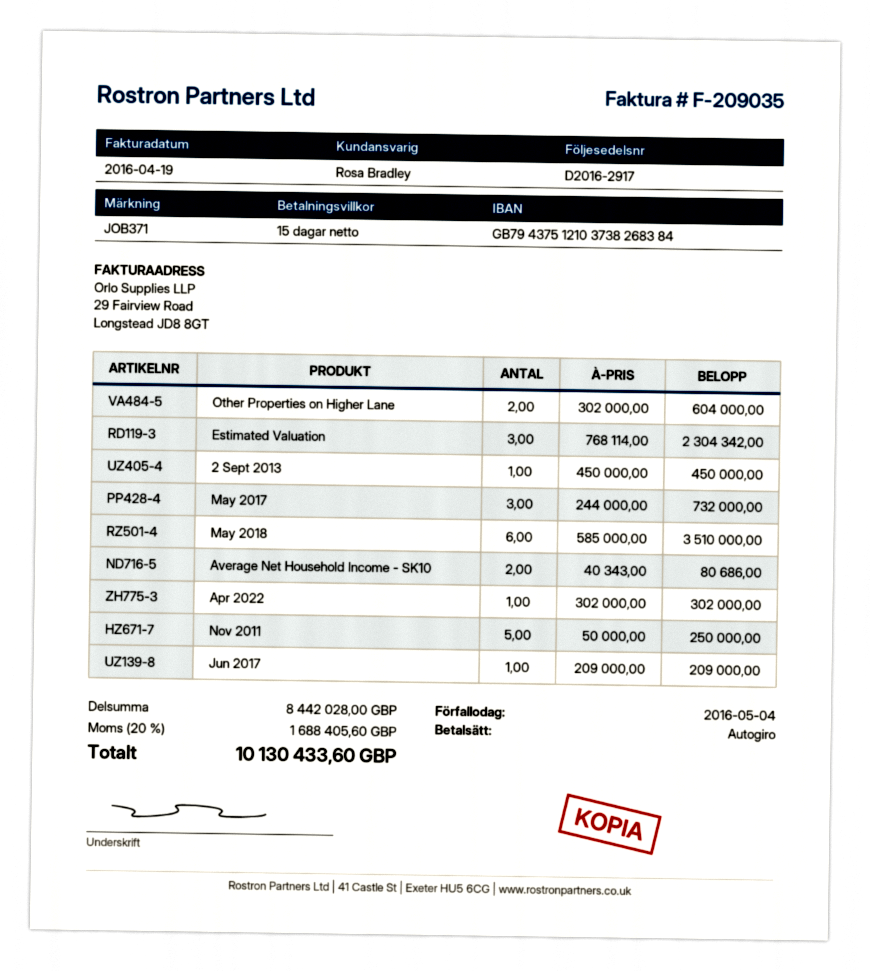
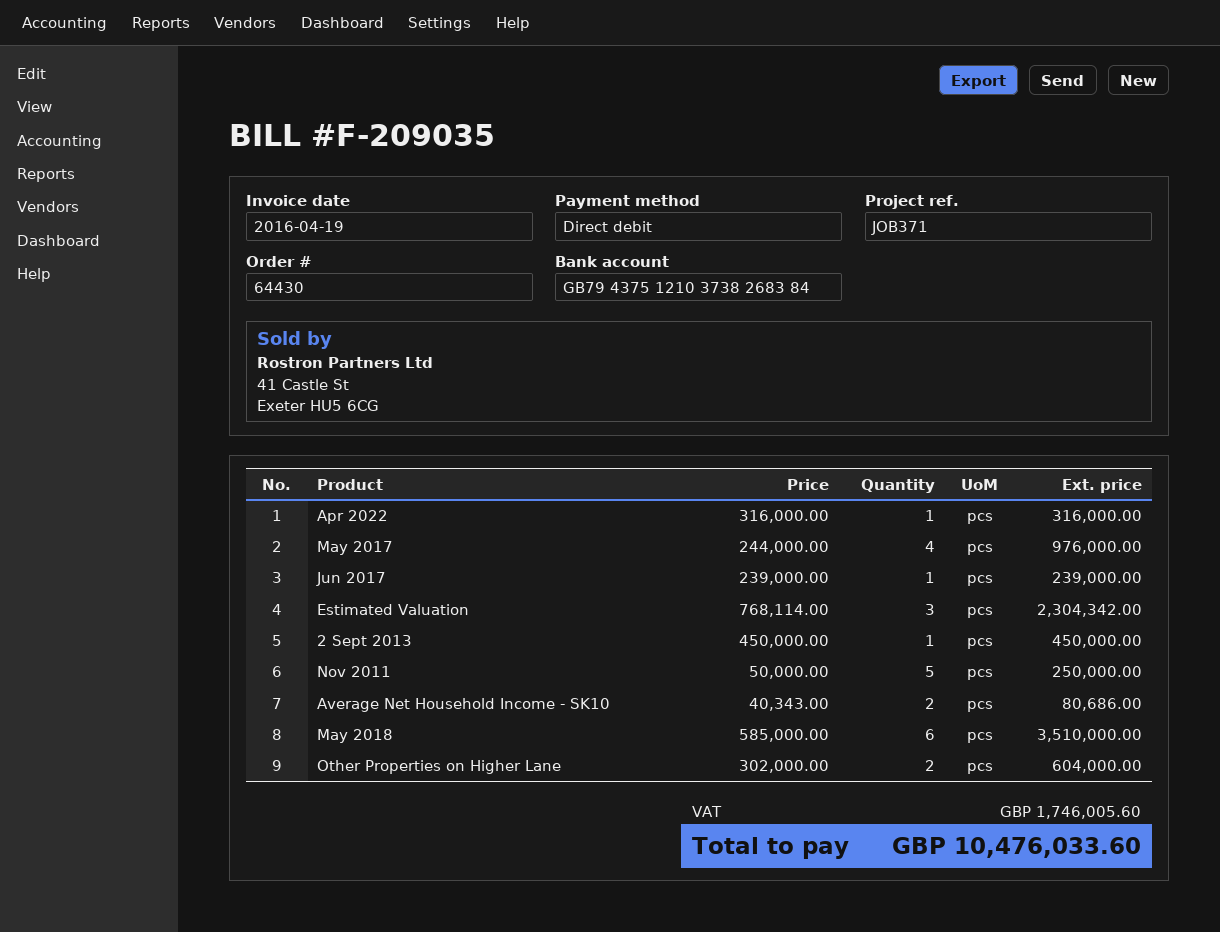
May 2017: 3 x 244000.00 = 732000.00 -> 4 x 244000.00 = 976000.00
Apr 2022: 1 x 302000.00 = 302000.00 -> 1 x 316000.00 = 316000.00
Jun 2017: 1 x 209000.00 = 209000.00 -> 1 x 239000.00 = 239000.00
tax: 1688405.60 -> 1746005.60
total: 10130433.60 -> 10476033.60

